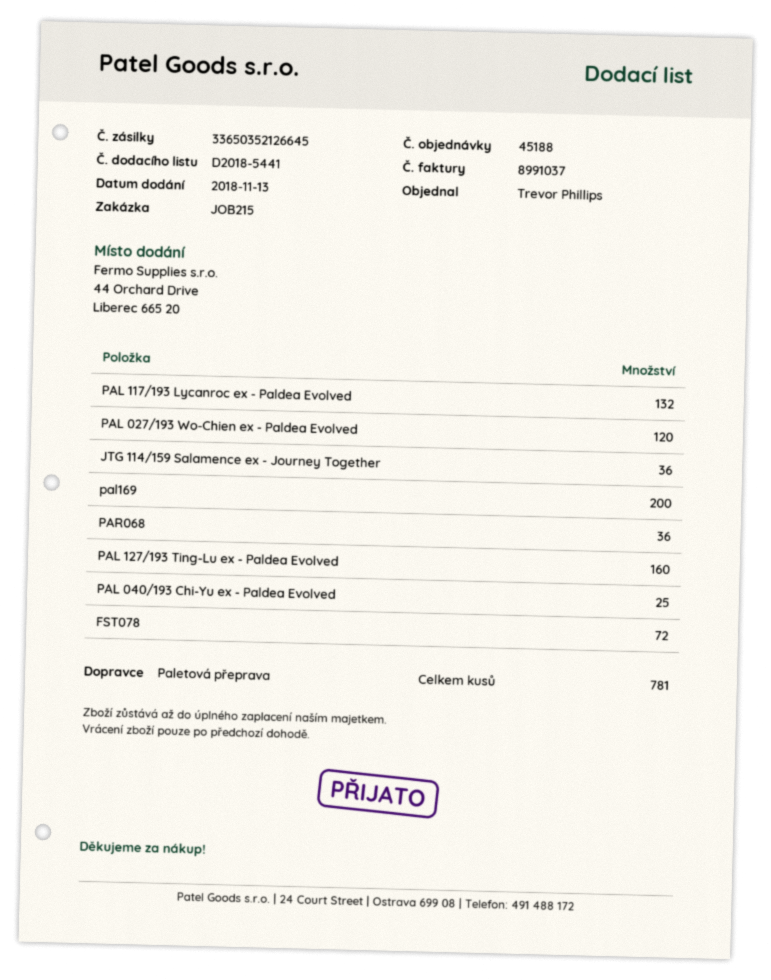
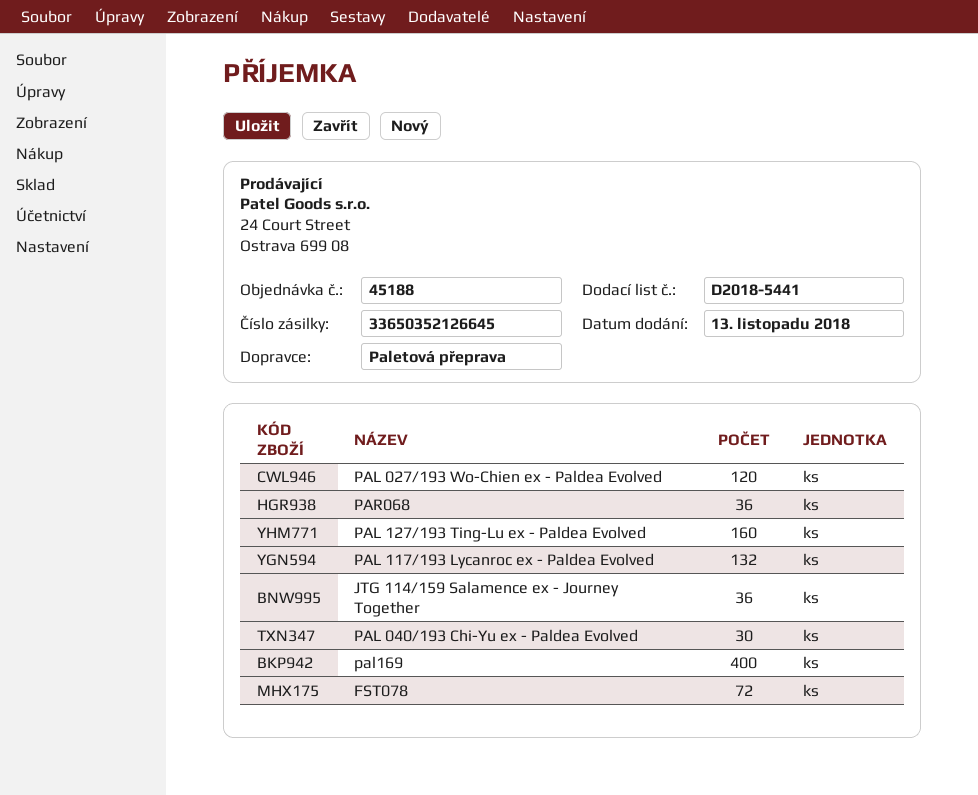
pal169: 200 -> 400
PAL 040/193 Chi-Yu ex - Paldea Evolved: 25 -> 30

